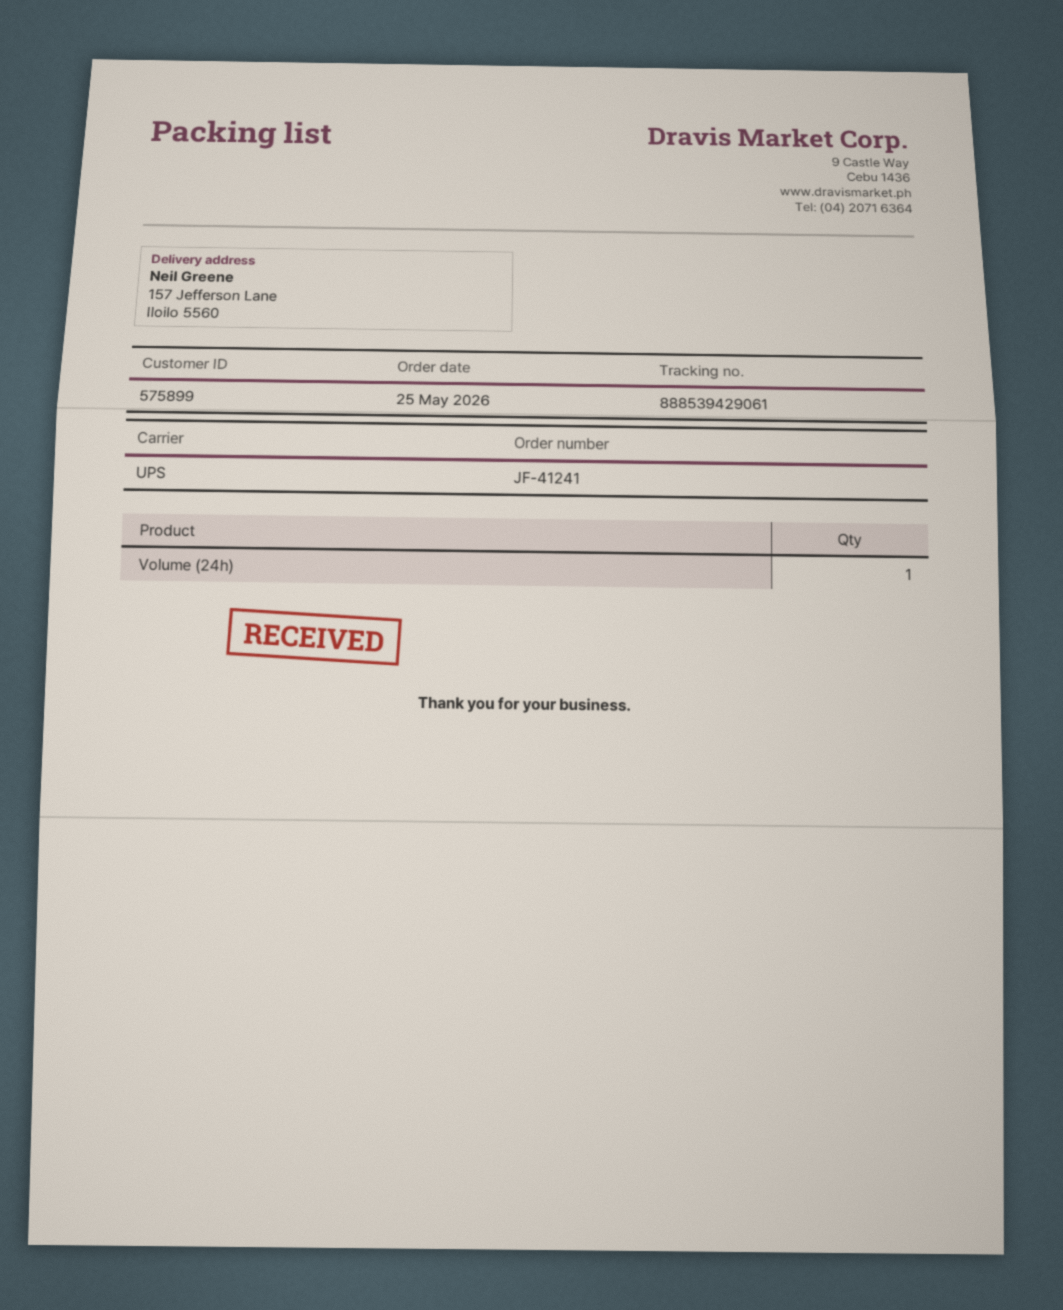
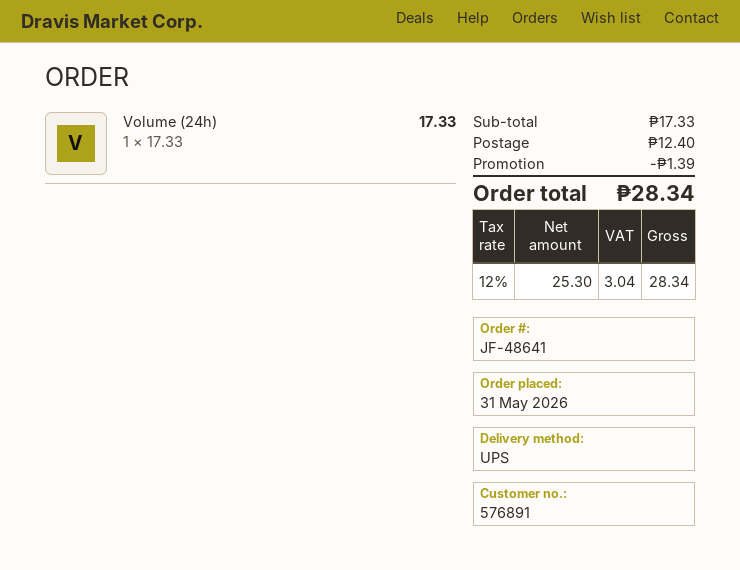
order number: JF-41241 -> JF-48641
order date: 2026-05-25 -> 2026-05-31
customer number: 575899 -> 576891

